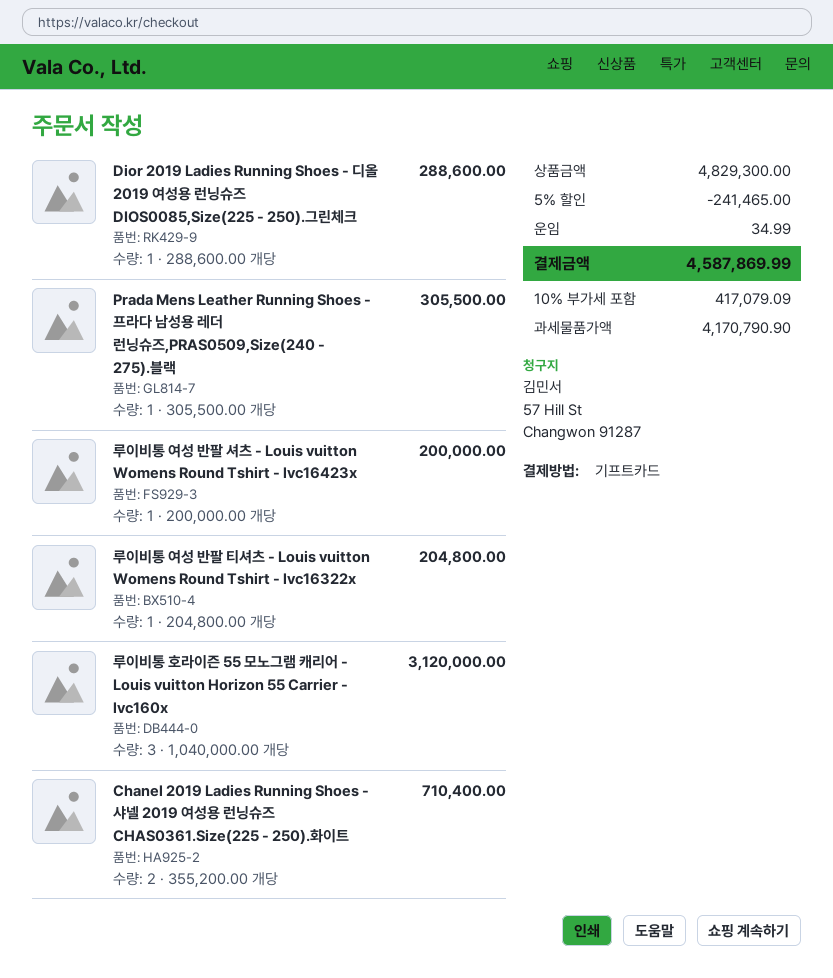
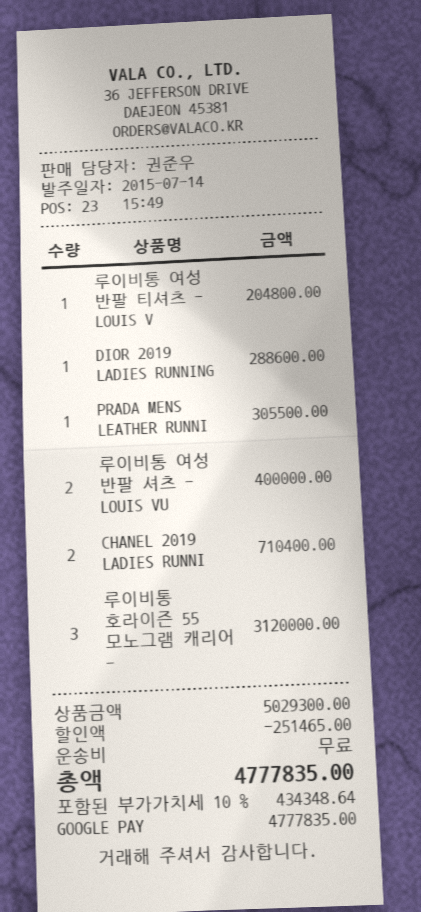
payment method: gift card -> Google Pay
루이비통 여성 반팔 셔츠 - Louis vuitton Womens Round Tshirt - lvc16423x: 1 for 200000.00 -> 2 for 400000.00
subtotal: 4829300.00 -> 5029300.00
discount: 241465.00 -> 251465.00
shipping: 34.99 -> 0.00
tax: 10% = 417079.09 -> 10% = 434348.64
total: 4587869.99 -> 4777835.00

